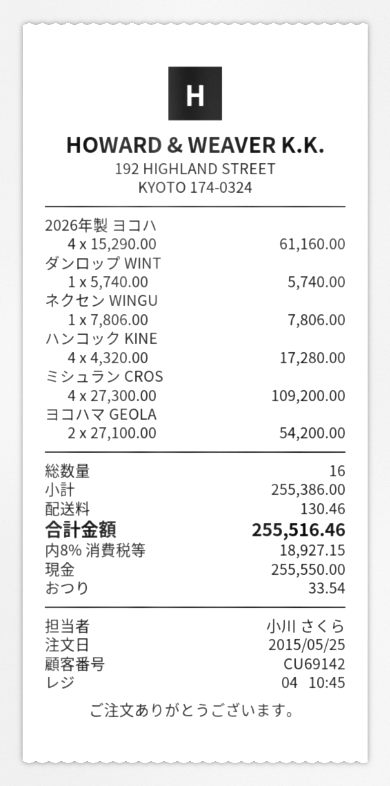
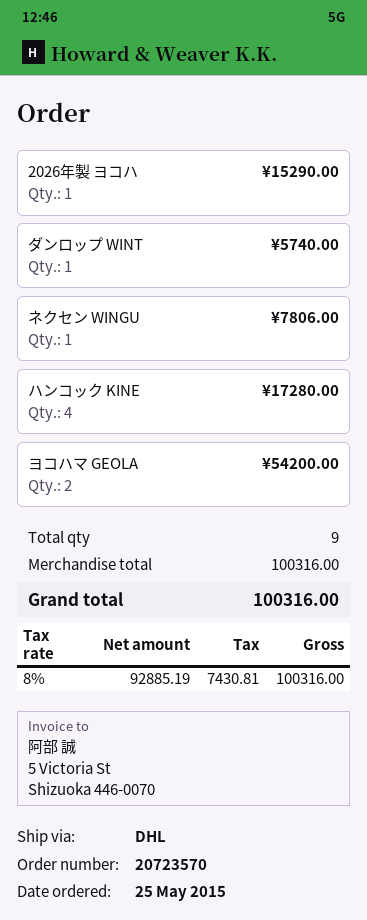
2026年製 ヨコハ: 4 for 61160.00 -> 1 for 15290.00
ミシュラン CROS: 4 for 109200.00 -> none
total quantity: 16 -> 9
subtotal: 255386.00 -> 100316.00
shipping: 130.46 -> none
tax: 8% = 18927.15 -> 8% = 7430.81
total: 255516.46 -> 100316.00

